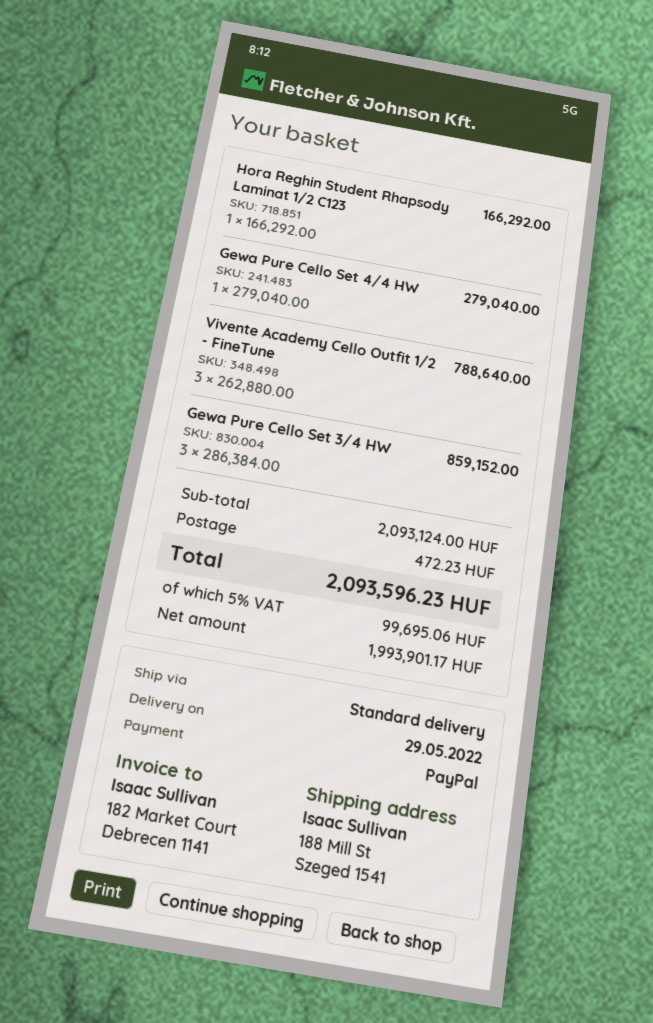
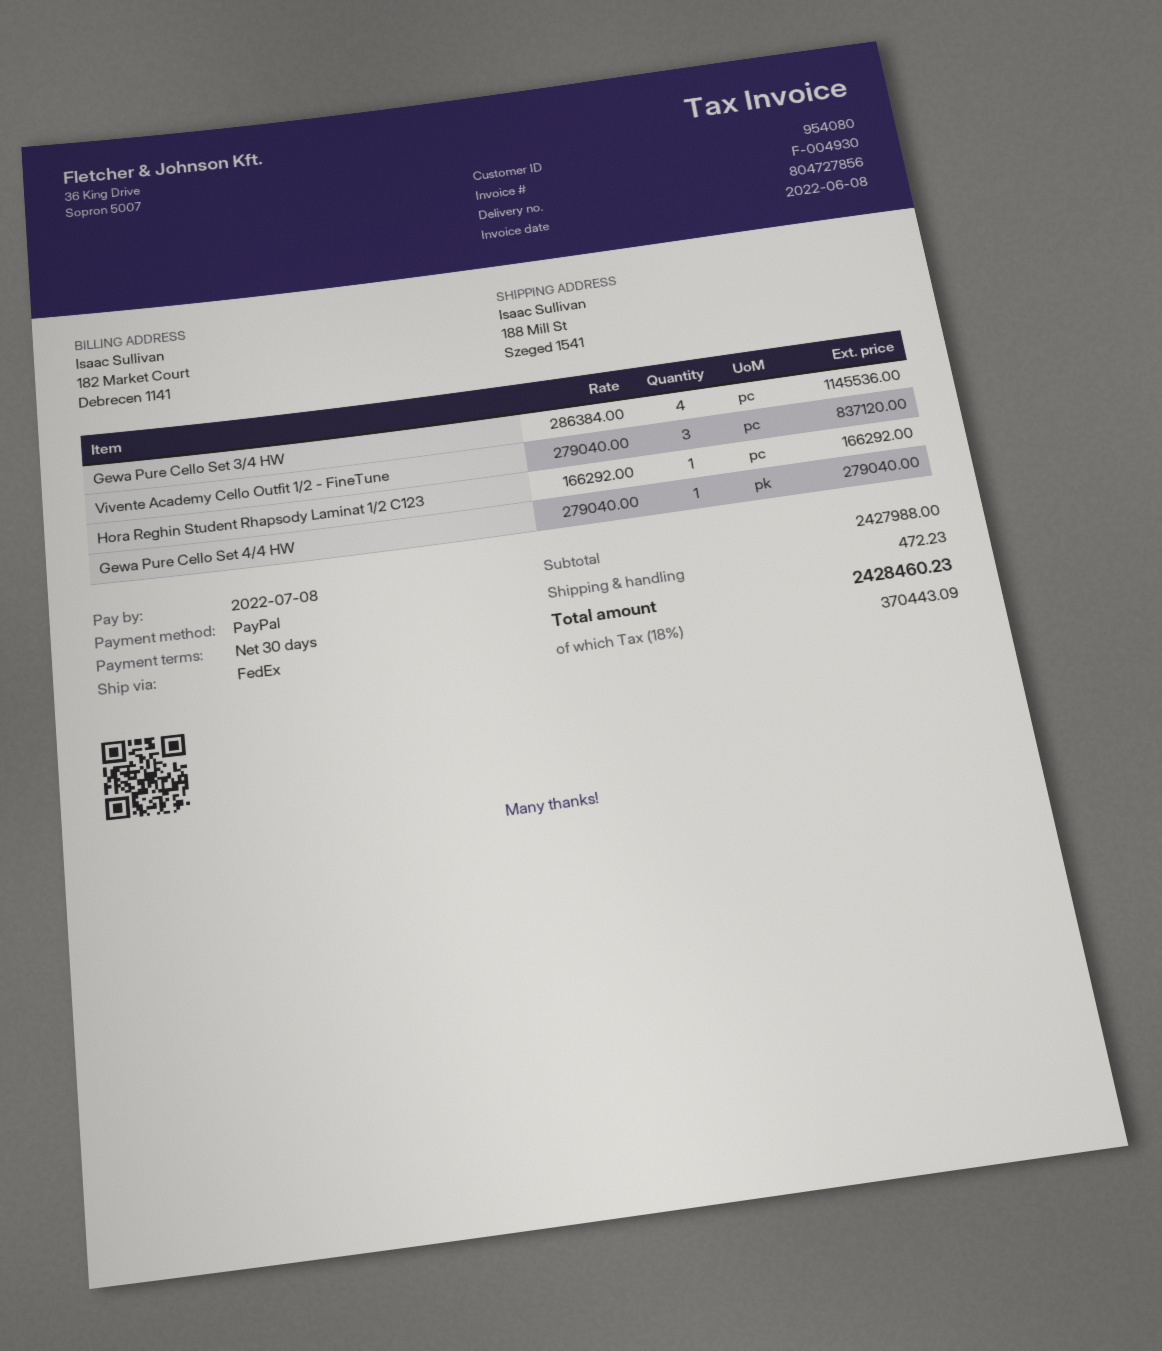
shipping method: standard -> FedEx
Vivente Academy Cello Outfit 1/2 - FineTune: 3 x 262880.00 = 788640.00 -> 3 x 279040.00 = 837120.00
Gewa Pure Cello Set 3/4 HW: 3 x 286384.00 = 859152.00 -> 4 x 286384.00 = 1145536.00
subtotal: 2093124.00 -> 2427988.00
tax: 5% = 99695.06 -> 18% = 370443.09
total: 2093596.23 -> 2428460.23

